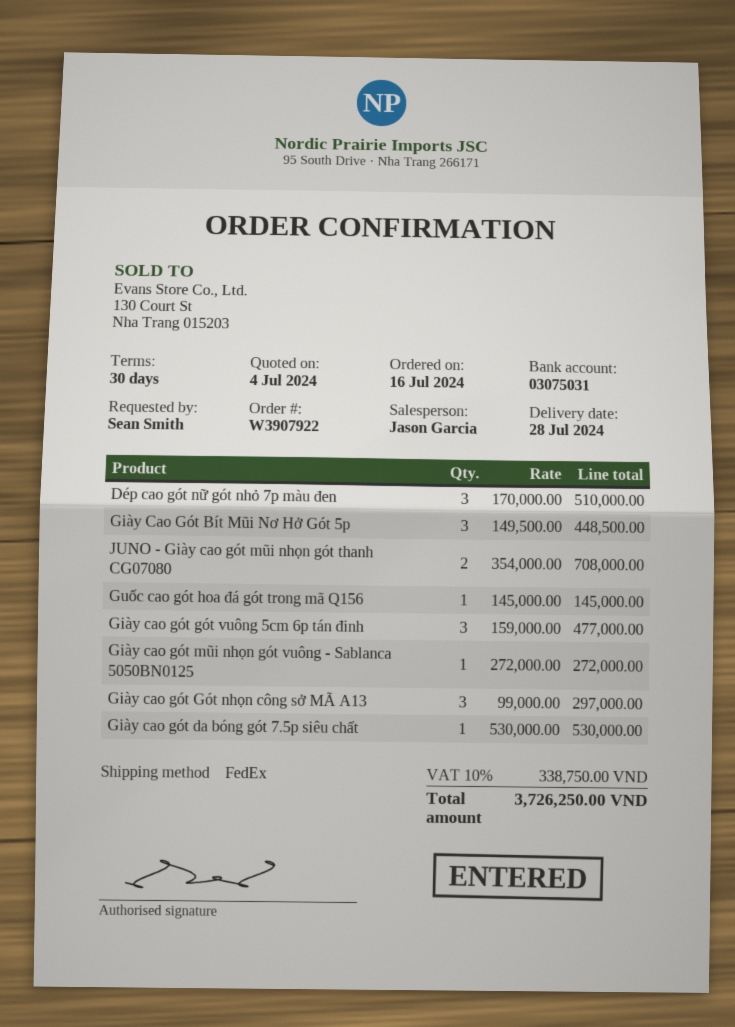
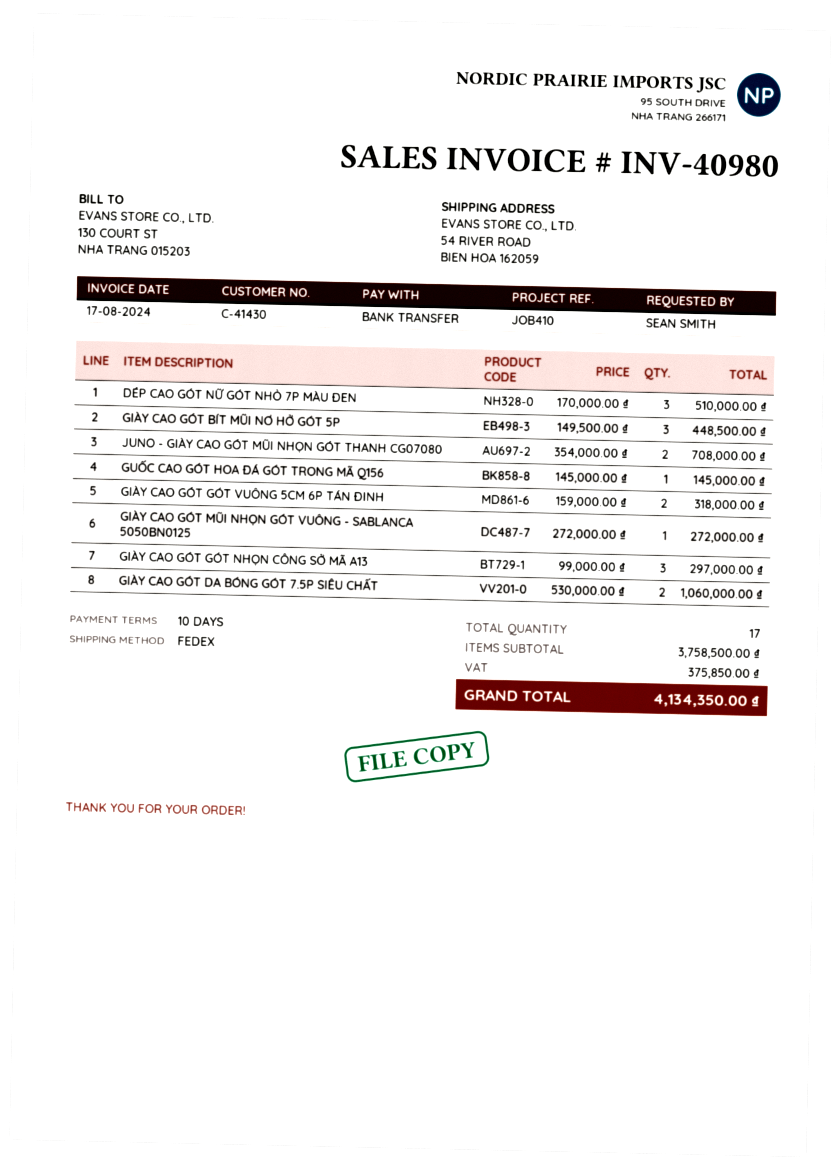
payment terms: 30 days -> 10 days
Giày cao gót gót vuông 5cm 6p tán đinh: 3 x 159000.00 = 477000.00 -> 2 x 159000.00 = 318000.00
Giày cao gót da bóng gót 7.5p siêu chất: 1 x 530000.00 = 530000.00 -> 2 x 530000.00 = 1060000.00
tax: 338750.00 -> 375850.00
total: 3726250.00 -> 4134350.00

